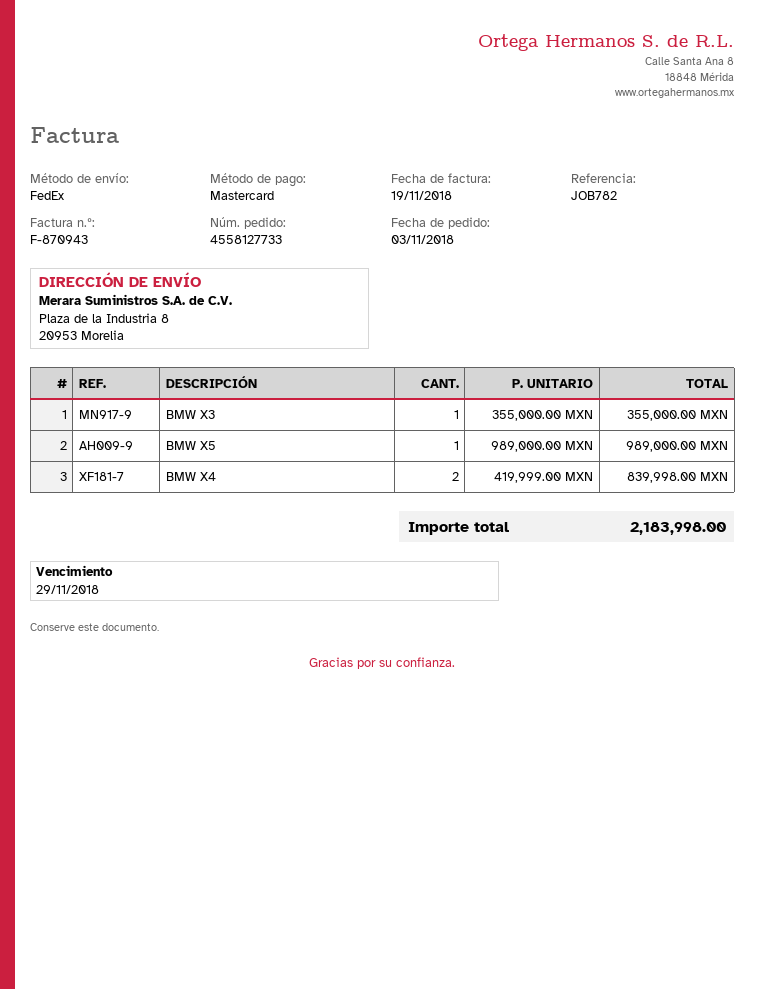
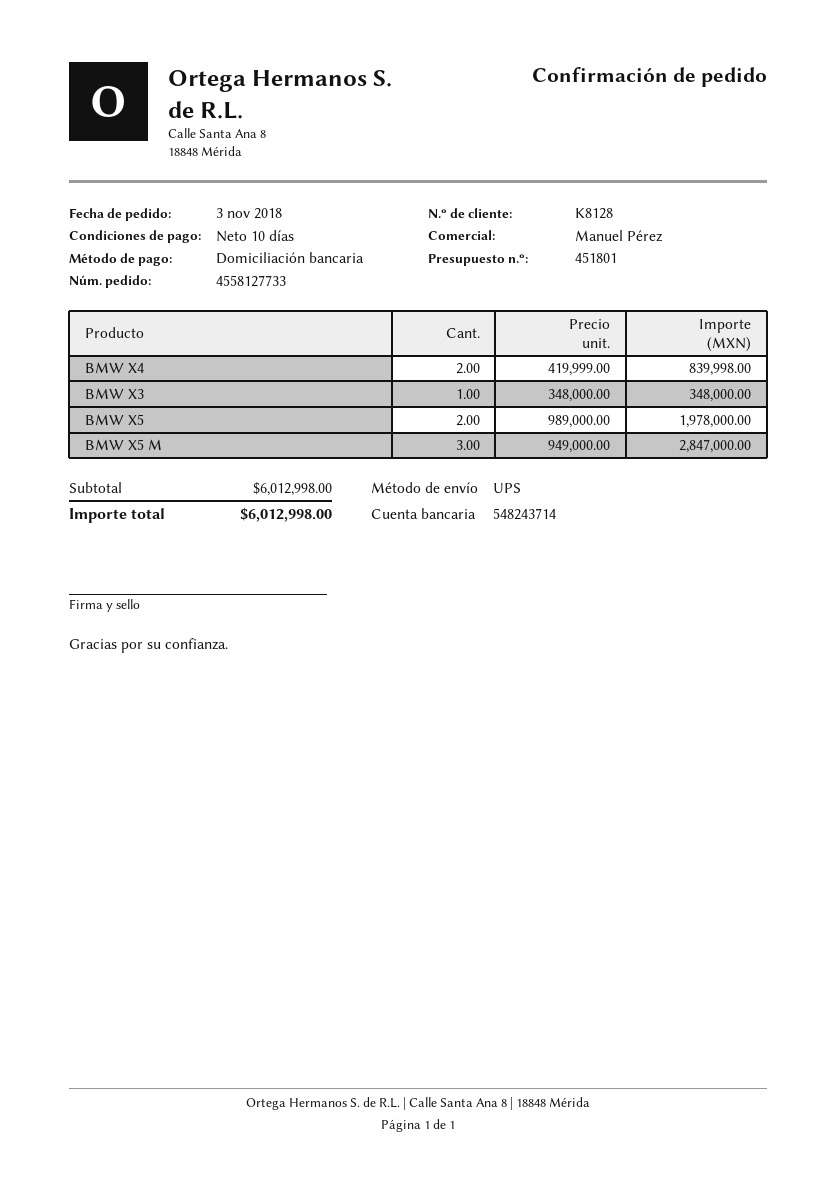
payment method: Mastercard -> direct debit
shipping method: FedEx -> UPS
BMW X3: 1 x 355000.00 = 355000.00 -> 1 x 348000.00 = 348000.00
BMW X5: 1 x 989000.00 = 989000.00 -> 2 x 989000.00 = 1978000.00
BMW X5 M: none -> 3 x 949000.00 = 2847000.00
total: 2183998.00 -> 6012998.00

